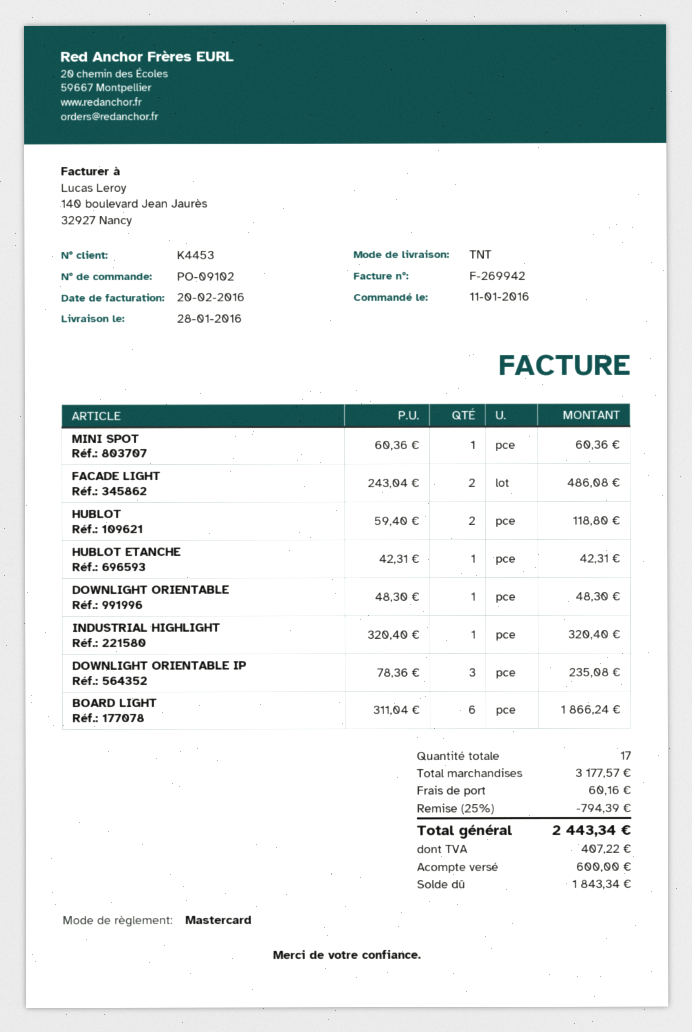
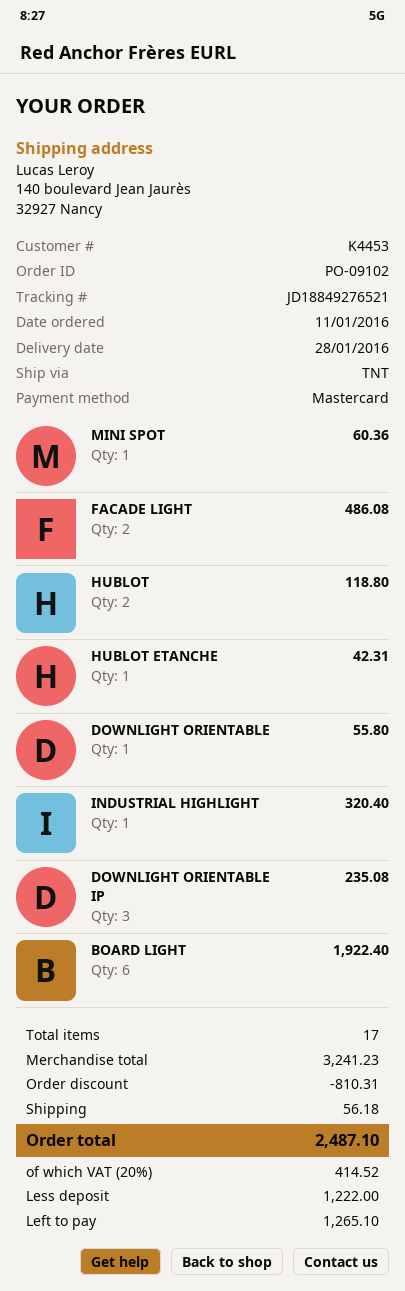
DOWNLIGHT ORIENTABLE: 1 for 48.30 -> 1 for 55.80
BOARD LIGHT: 6 for 1866.24 -> 6 for 1922.40
subtotal: 3177.57 -> 3241.23
discount: 794.39 -> 810.31
shipping: 60.16 -> 56.18
tax: 407.22 -> 414.52
total: 2443.34 -> 2487.10
deposit: 600.00 -> 1222.00
balance: 1843.34 -> 1265.10

